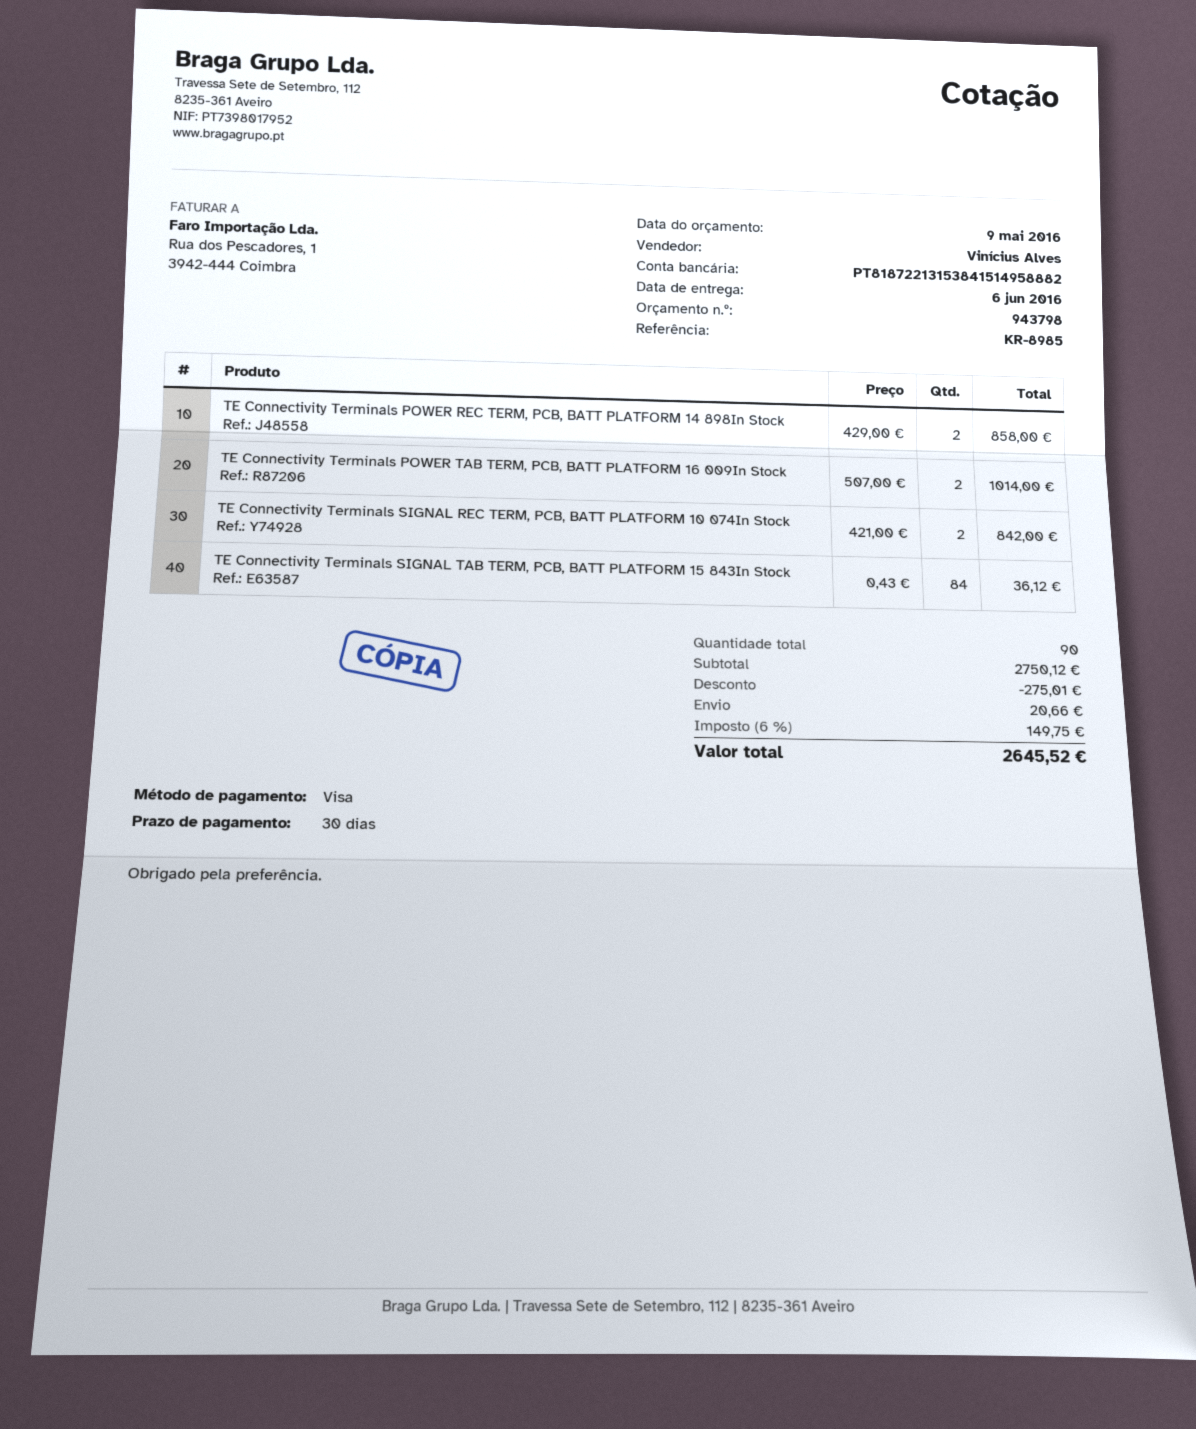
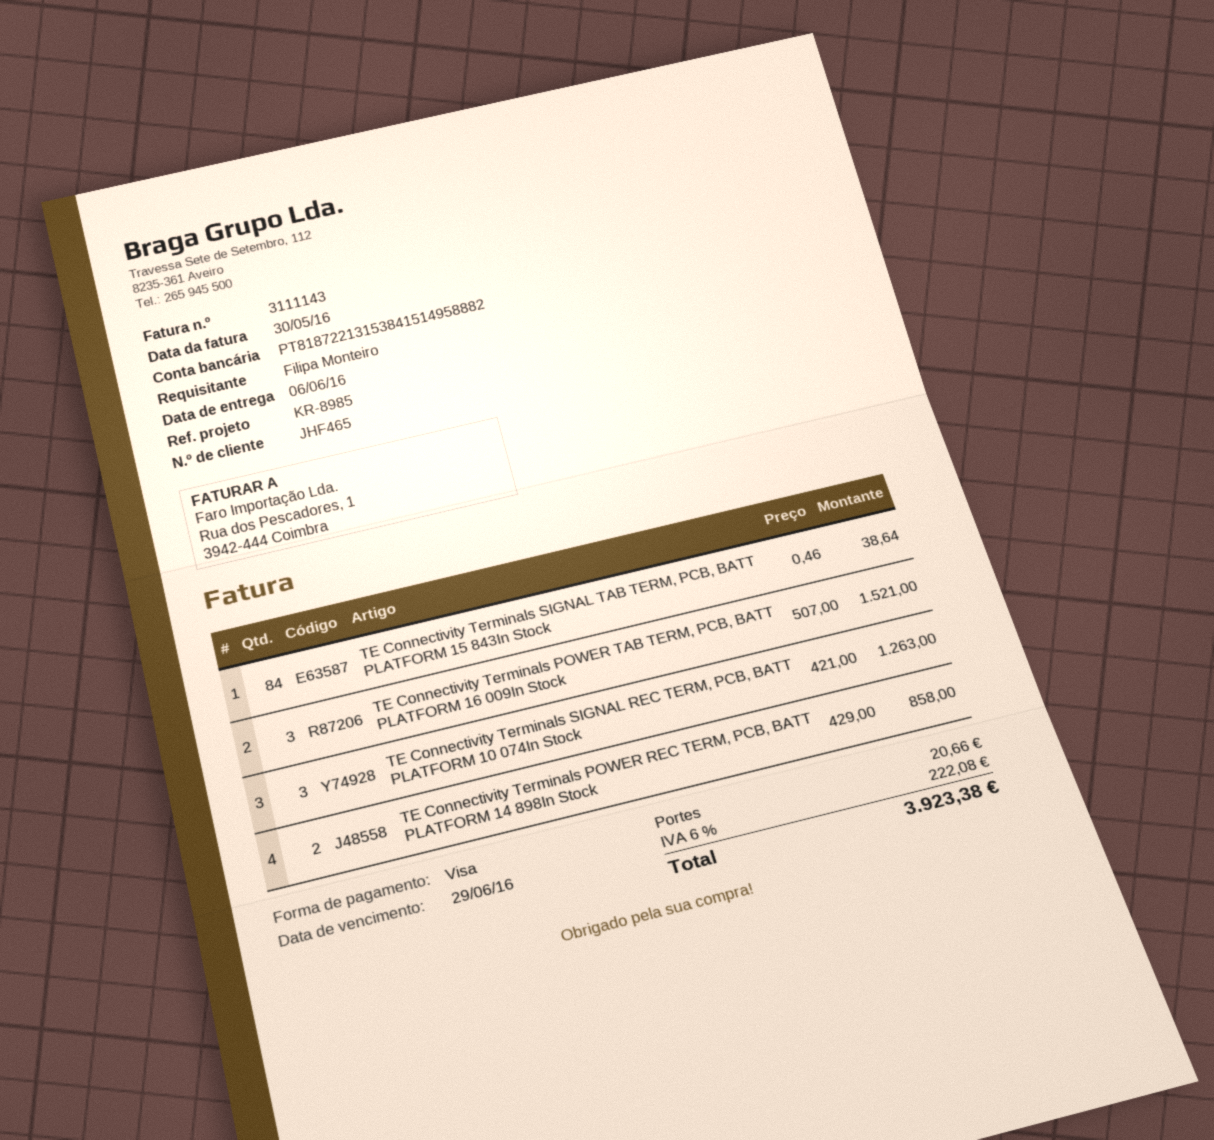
TE Connectivity Terminals POWER TAB TERM, PCB, BATT PLATFORM 16 009In Stock: 2 x 507.00 = 1014.00 -> 3 x 507.00 = 1521.00
TE Connectivity Terminals SIGNAL REC TERM, PCB, BATT PLATFORM 10 074In Stock: 2 x 421.00 = 842.00 -> 3 x 421.00 = 1263.00
TE Connectivity Terminals SIGNAL TAB TERM, PCB, BATT PLATFORM 15 843In Stock: 84 x 0.43 = 36.12 -> 84 x 0.46 = 38.64
discount: 275.01 -> none
tax: 6% = 149.75 -> 6% = 222.08
total: 2645.52 -> 3923.38

